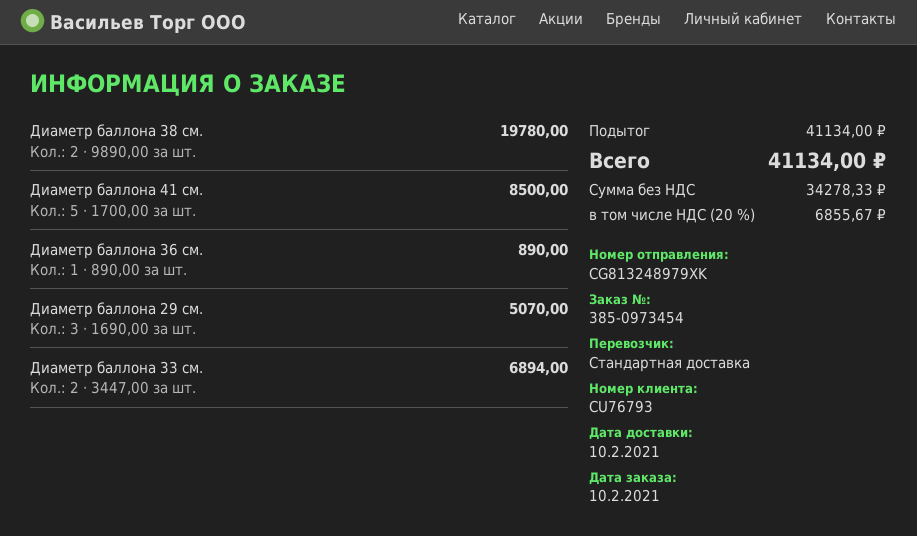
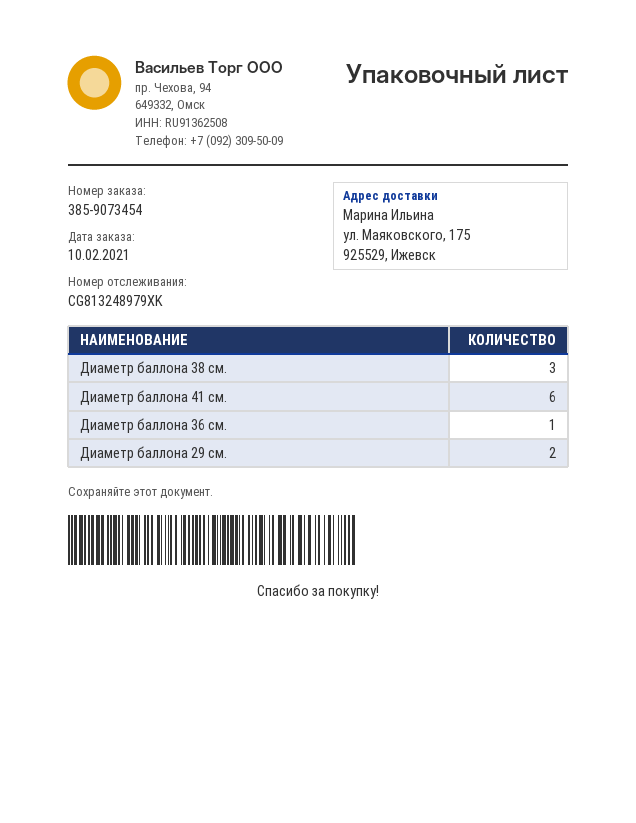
order number: 385-0973454 -> 385-9073454
Диаметр баллона 38 см.: 2 -> 3
Диаметр баллона 41 см.: 5 -> 6
Диаметр баллона 29 см.: 3 -> 2
Диаметр баллона 33 см.: 2 -> none

